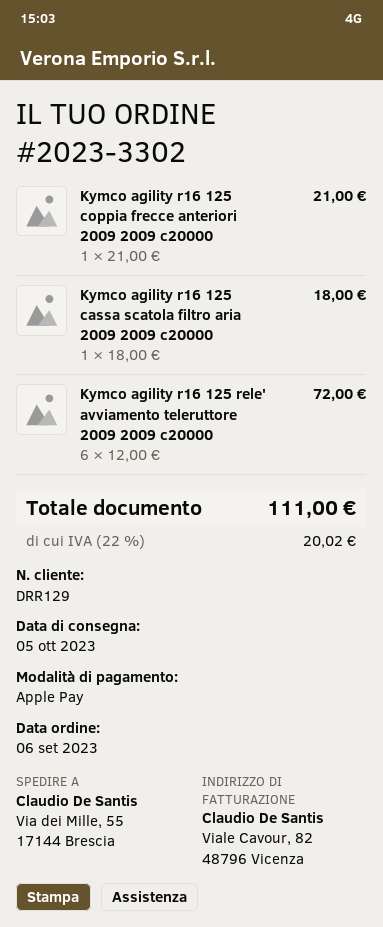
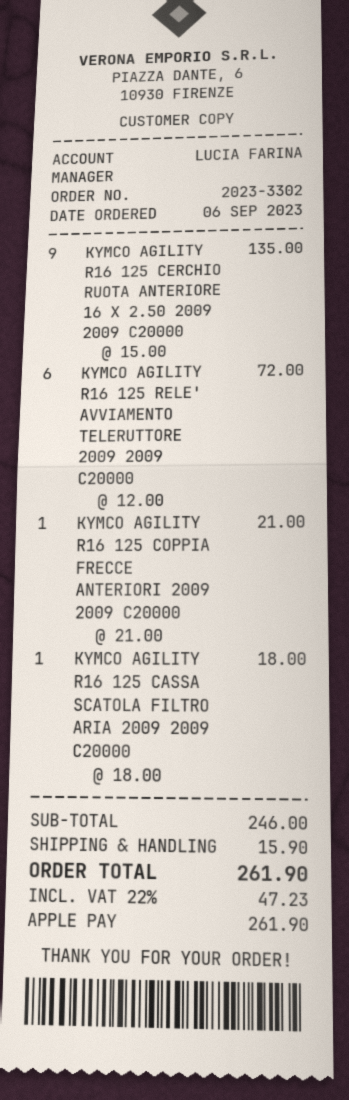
KYMCO AGILITY R16 125 CERCHIO RUOTA ANTERIORE 16 X 2.50 2009 2009 C20000: none -> 9 x 15.00 = 135.00
shipping: none -> 15.90
tax: 22% = 20.02 -> 22% = 47.23
total: 111.00 -> 261.90

